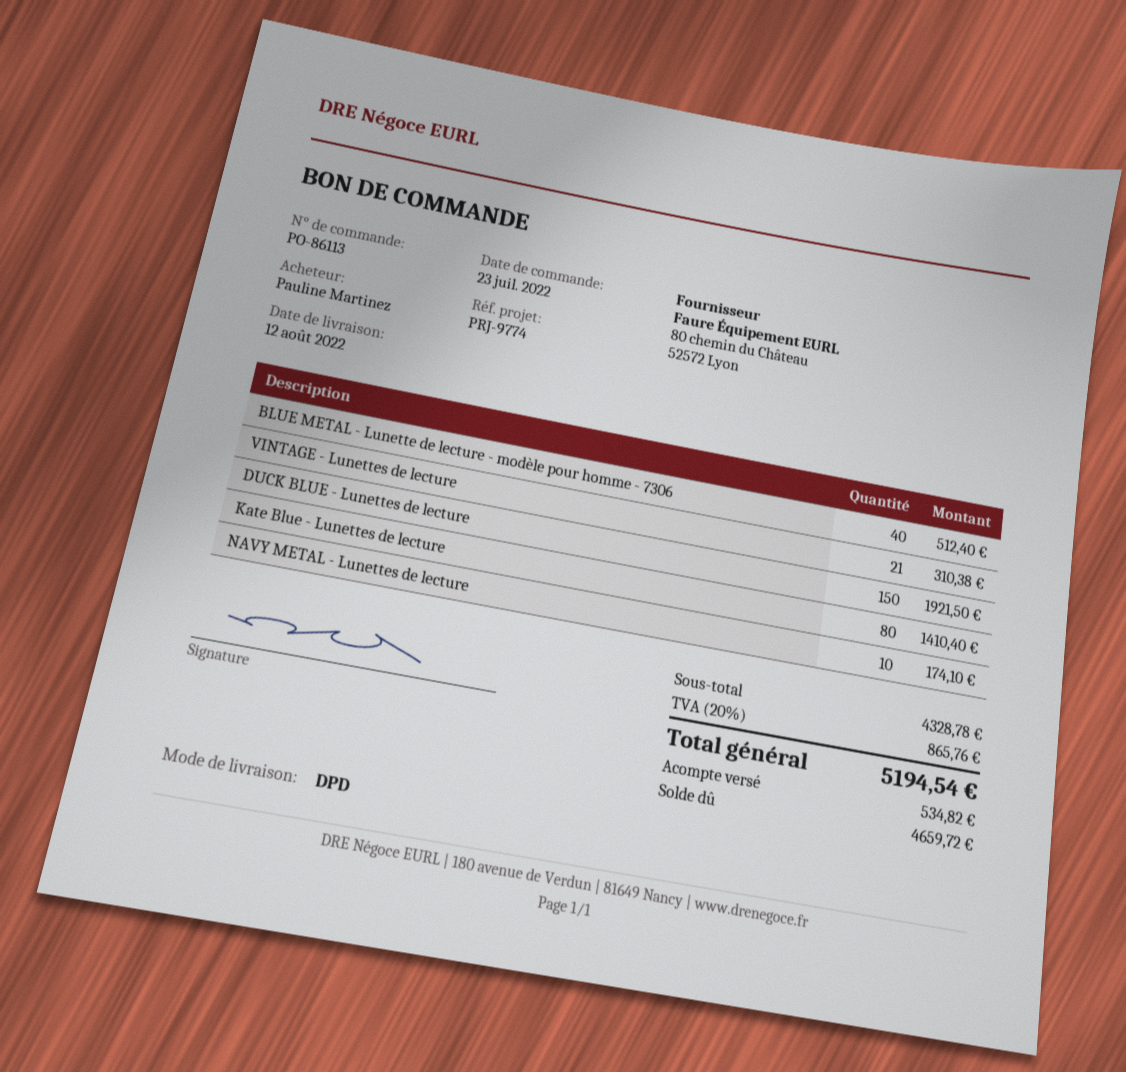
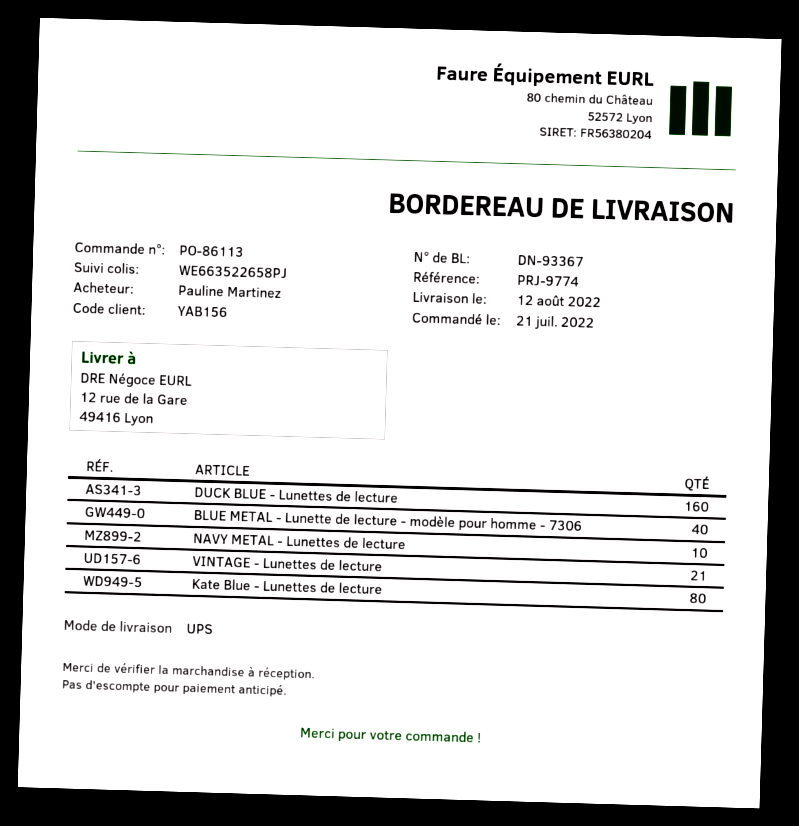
order date: 2022-07-23 -> 2022-07-21
shipping method: DPD -> UPS
DUCK BLUE - Lunettes de lecture: 150 -> 160

